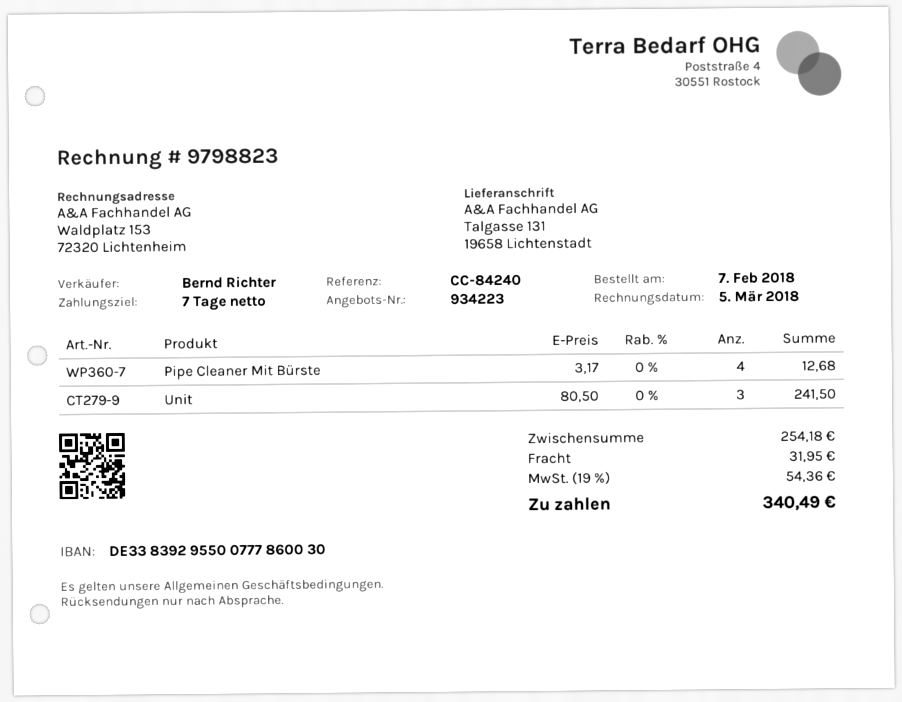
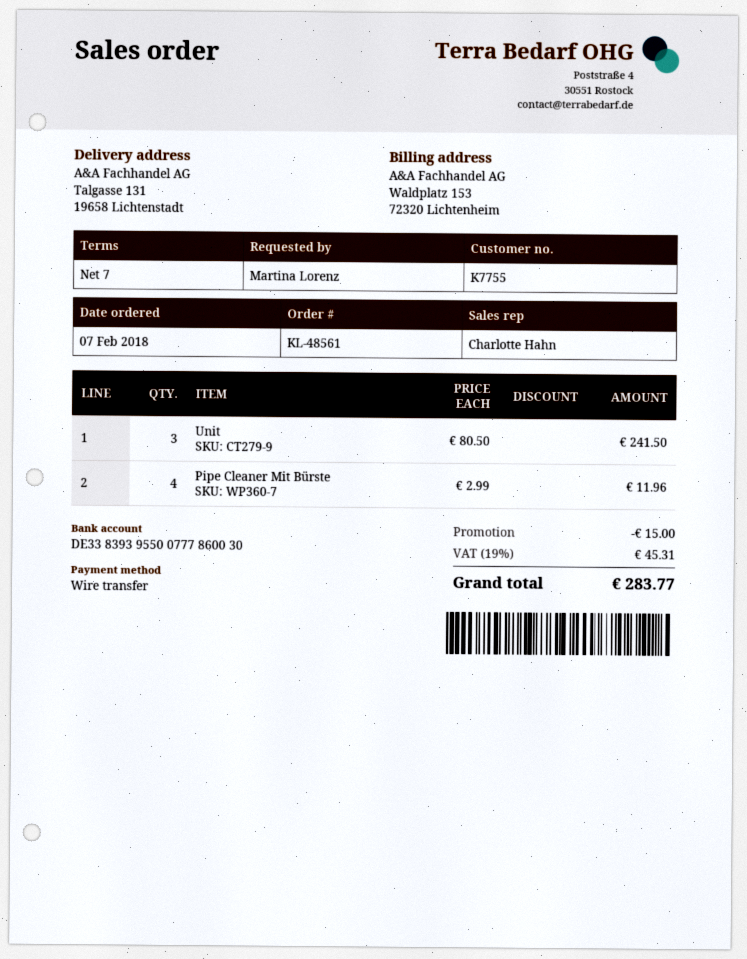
sales rep: Bernd Richter -> Charlotte Hahn
bank account: DE33839295500777860030 -> DE33839395500777860030
Pipe Cleaner Mit Bürste: 4 x 3.17 = 12.68 -> 4 x 2.99 = 11.96
discount: none -> 15.00
shipping: 31.95 -> none
tax: 19% = 54.36 -> 19% = 45.31
total: 340.49 -> 283.77

